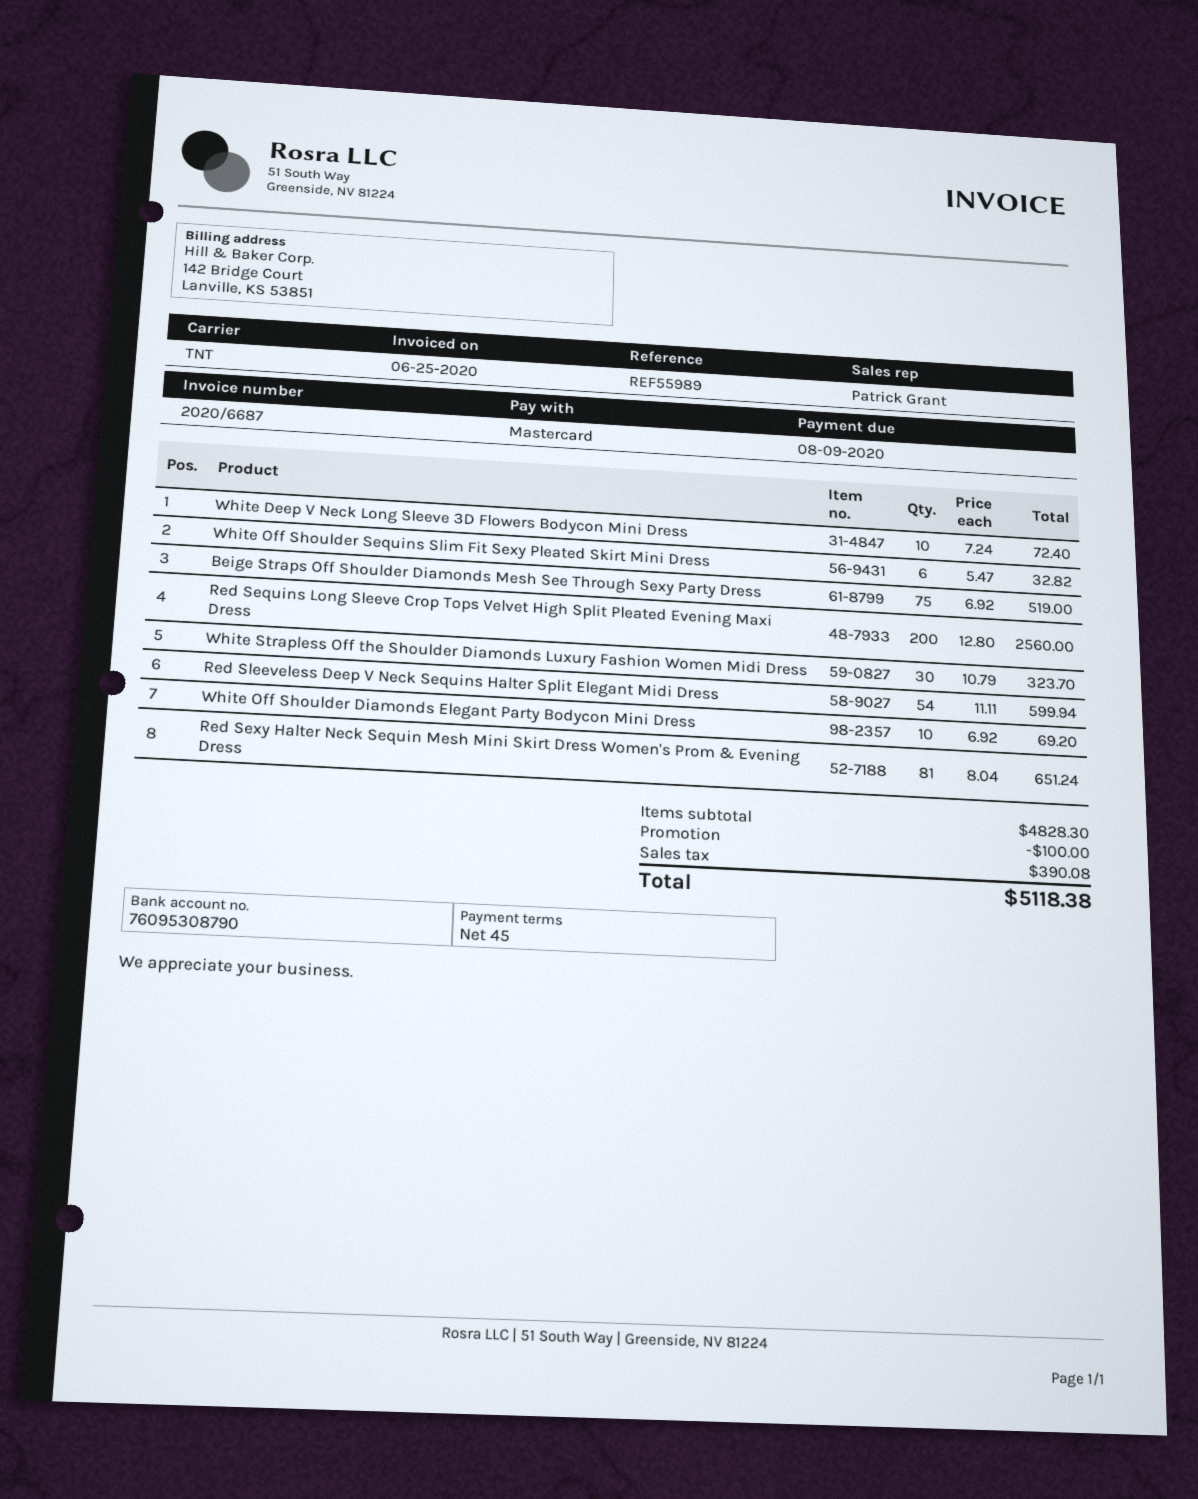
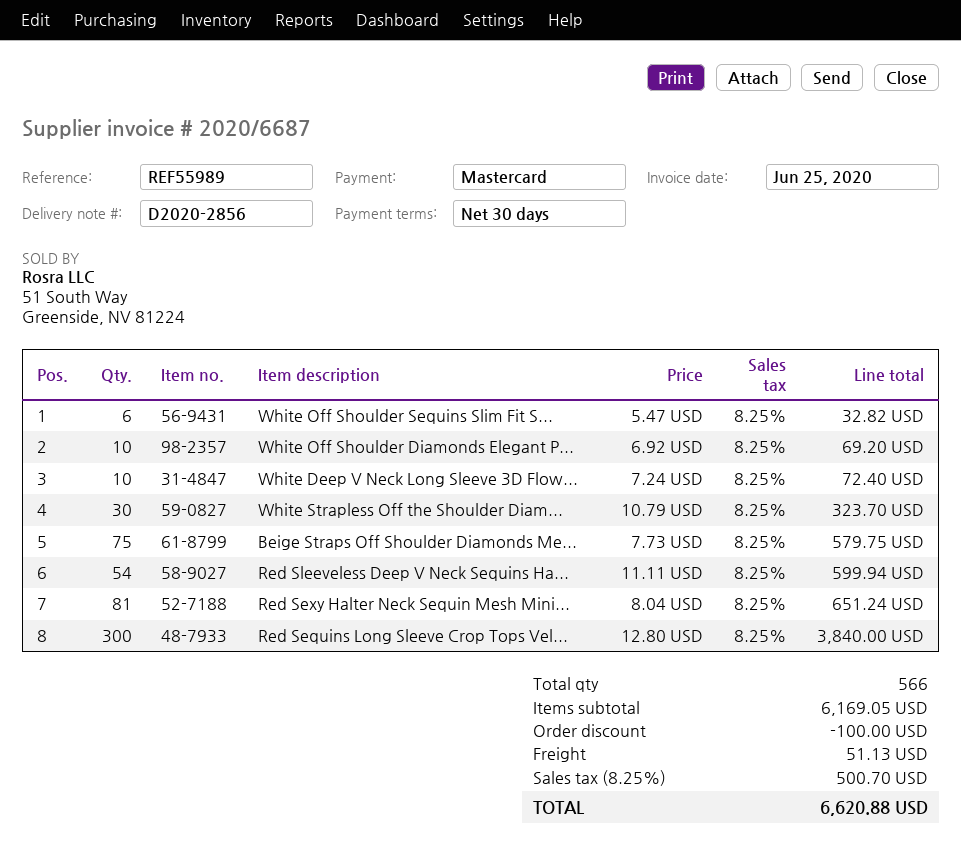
payment terms: 45 days -> 30 days
Beige Straps Off Shoulder Diamonds Mesh See Through Sexy Party Dress: 75 x 6.92 = 519.00 -> 75 x 7.73 = 579.75
Red Sequins Long Sleeve Crop Tops Velvet High Split Pleated Evening Maxi Dress: 200 x 12.80 = 2560.00 -> 300 x 12.80 = 3840.00
subtotal: 4828.30 -> 6169.05
shipping: none -> 51.13
tax: 390.08 -> 500.70
total: 5118.38 -> 6620.88

